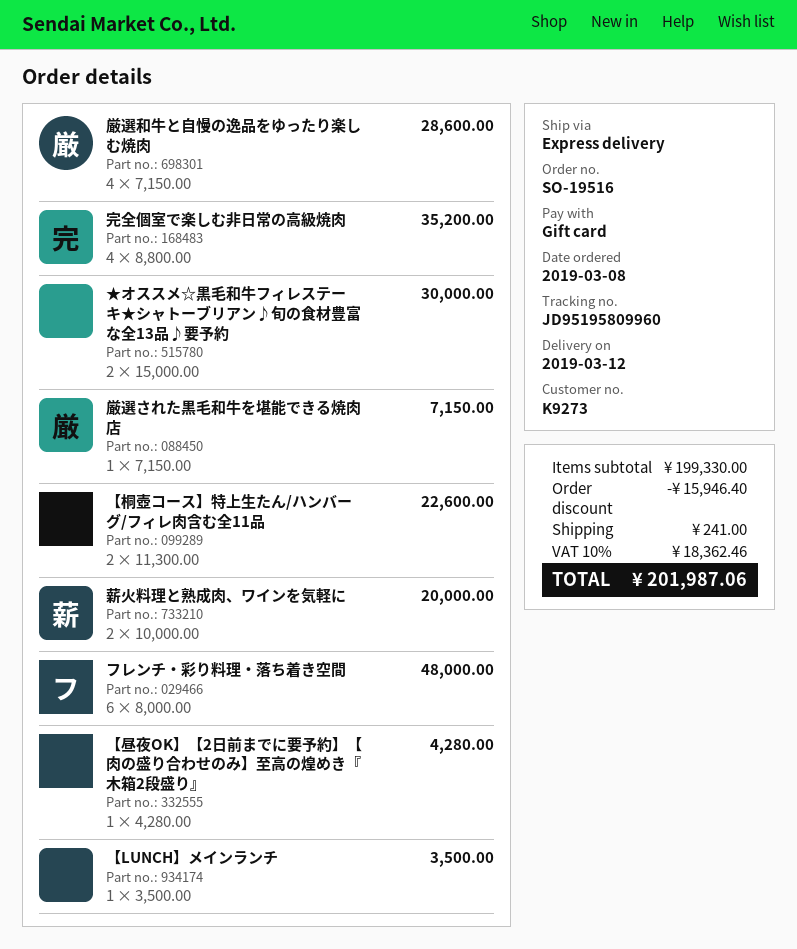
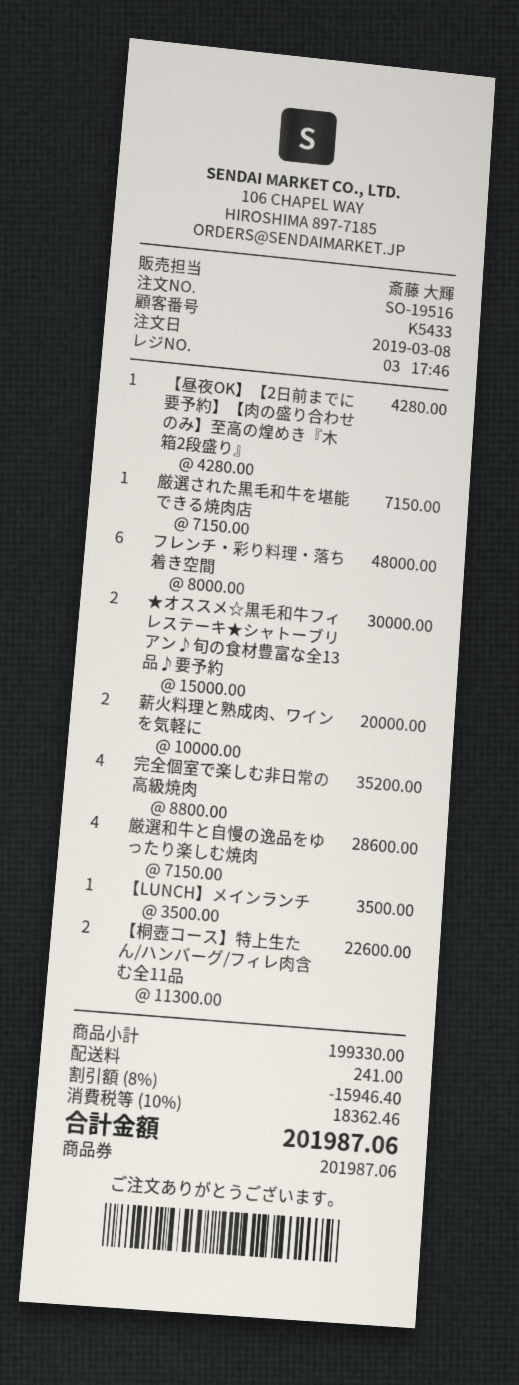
customer number: K9273 -> K5433

